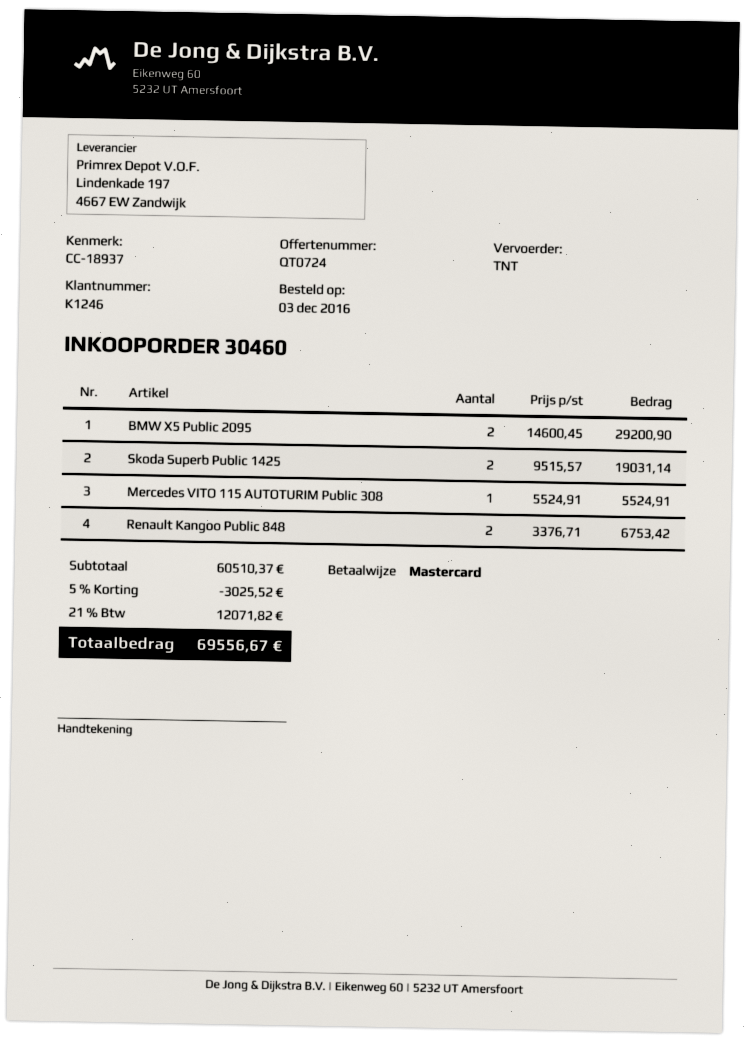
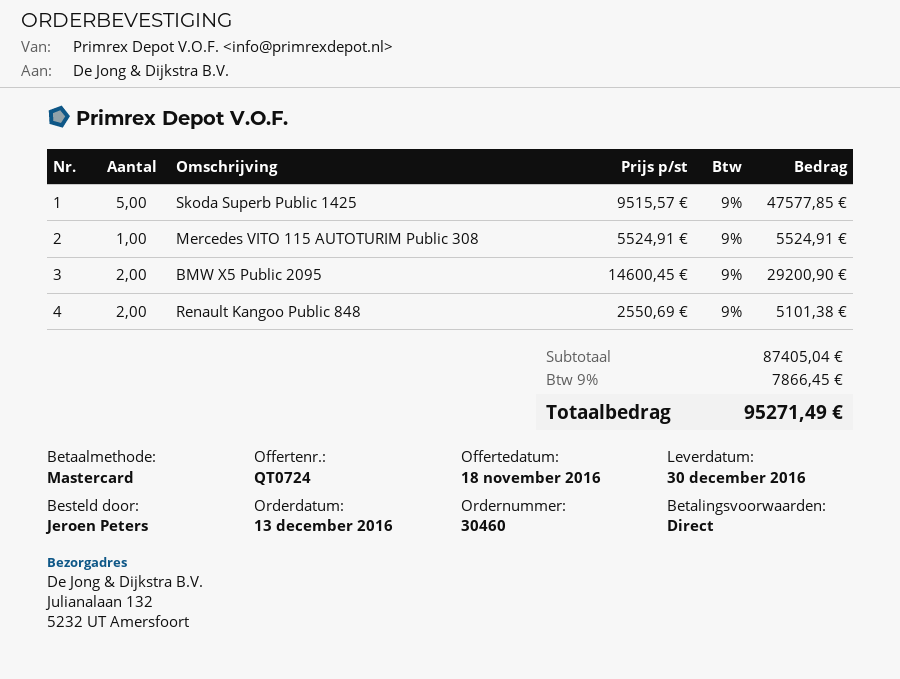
order date: 2016-12-03 -> 2016-12-13
Skoda Superb Public 1425: 2 x 9515.57 = 19031.14 -> 5 x 9515.57 = 47577.85
Renault Kangoo Public 848: 2 x 3376.71 = 6753.42 -> 2 x 2550.69 = 5101.38
subtotal: 60510.37 -> 87405.04
discount: 5% = 3025.52 -> none
tax: 21% = 12071.82 -> 9% = 7866.45
total: 69556.67 -> 95271.49

